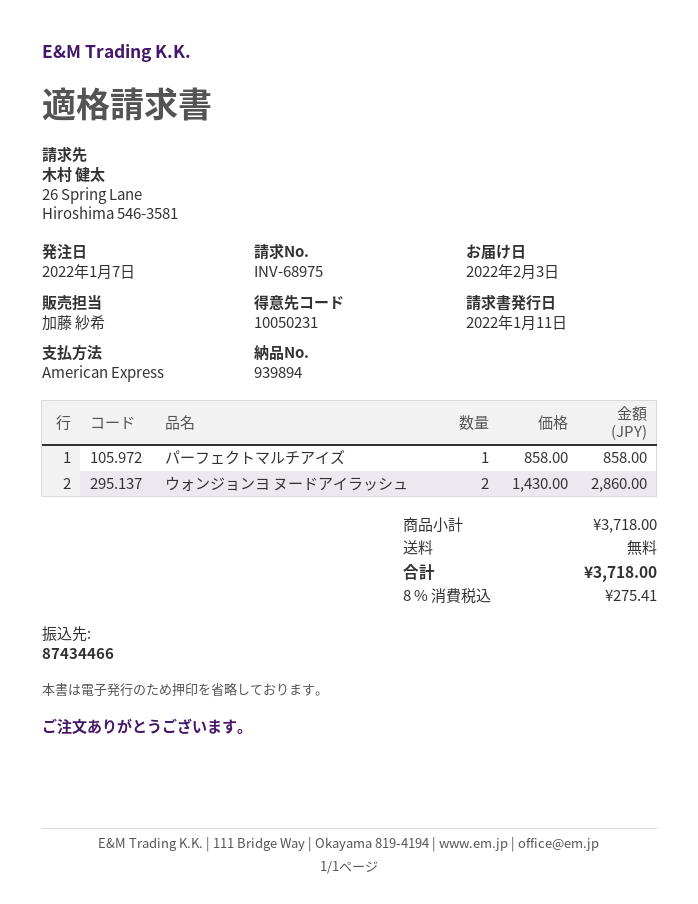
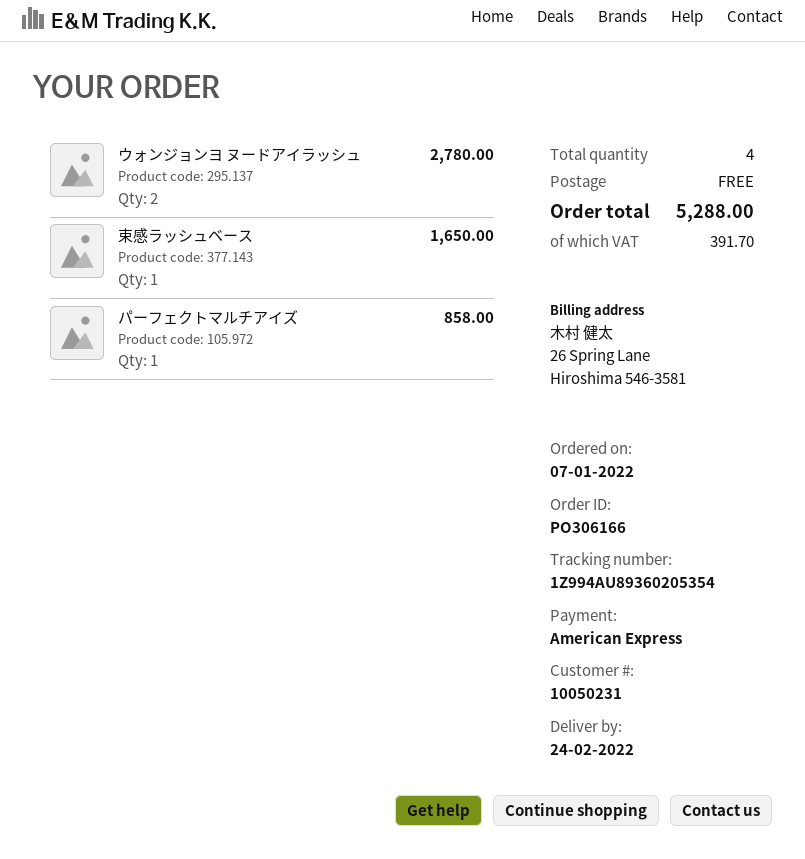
delivery date: 2022-02-03 -> 2022-02-24
ウォンジョンヨ ヌードアイラッシュ: 2 for 2860.00 -> 2 for 2780.00
束感ラッシュベース: none -> 1 for 1650.00
tax: 275.41 -> 391.70
total: 3718.00 -> 5288.00

